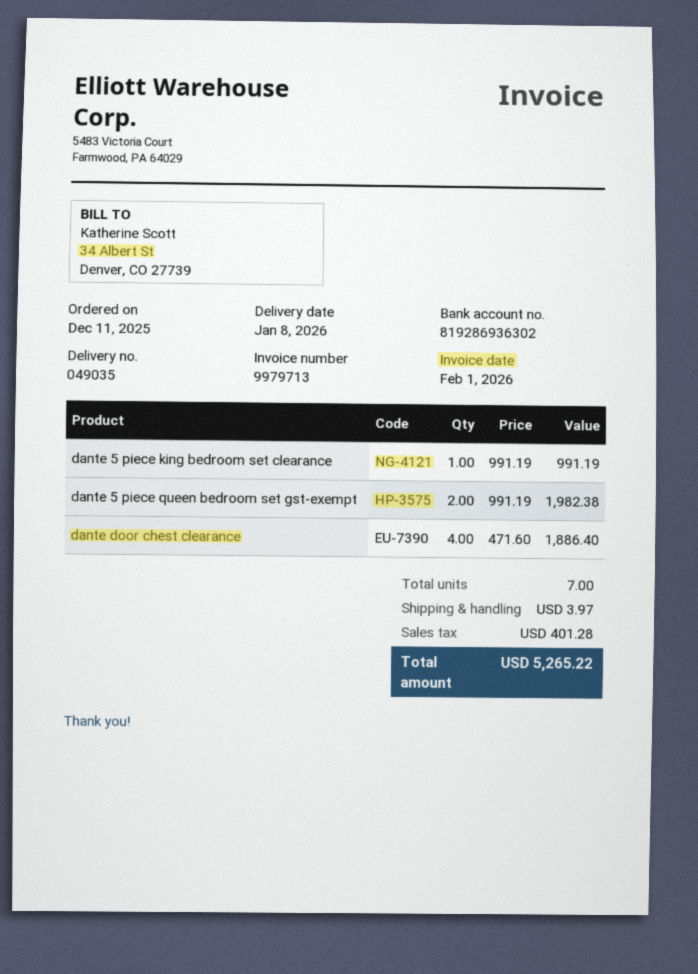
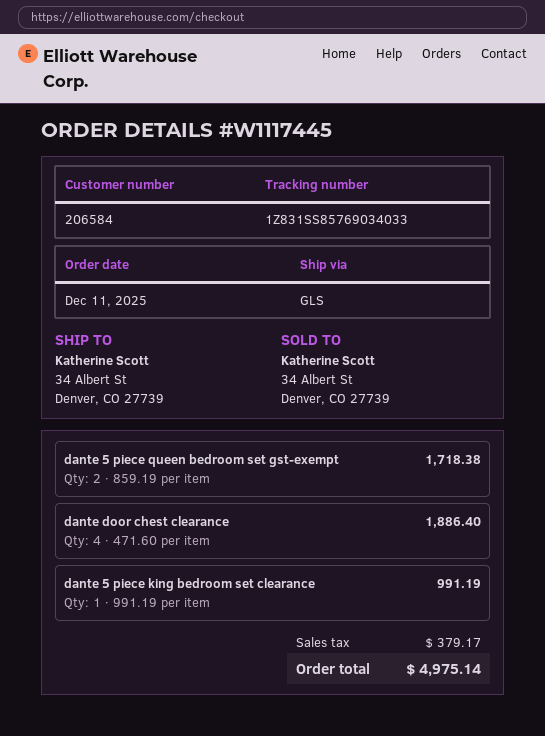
dante 5 piece queen bedroom set gst-exempt: 2 x 991.19 = 1982.38 -> 2 x 859.19 = 1718.38
shipping: 3.97 -> none
tax: 401.28 -> 379.17
total: 5265.22 -> 4975.14

